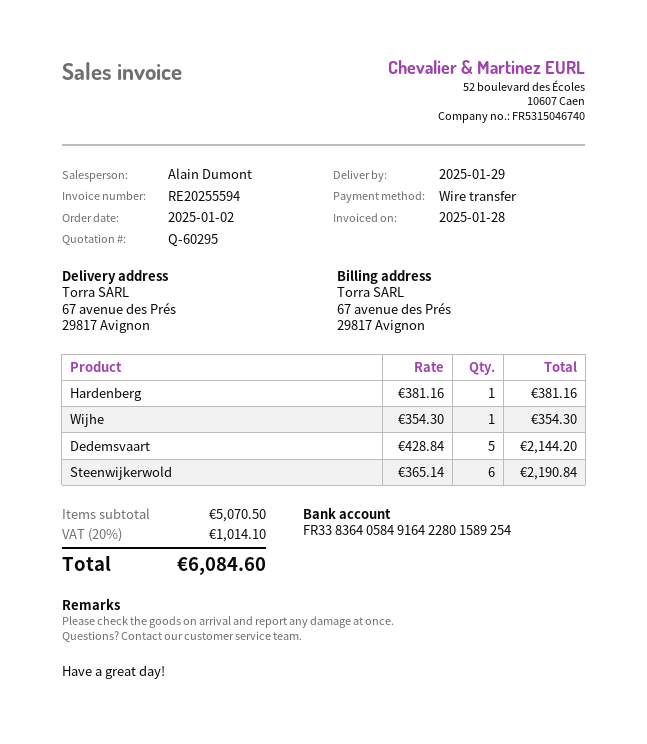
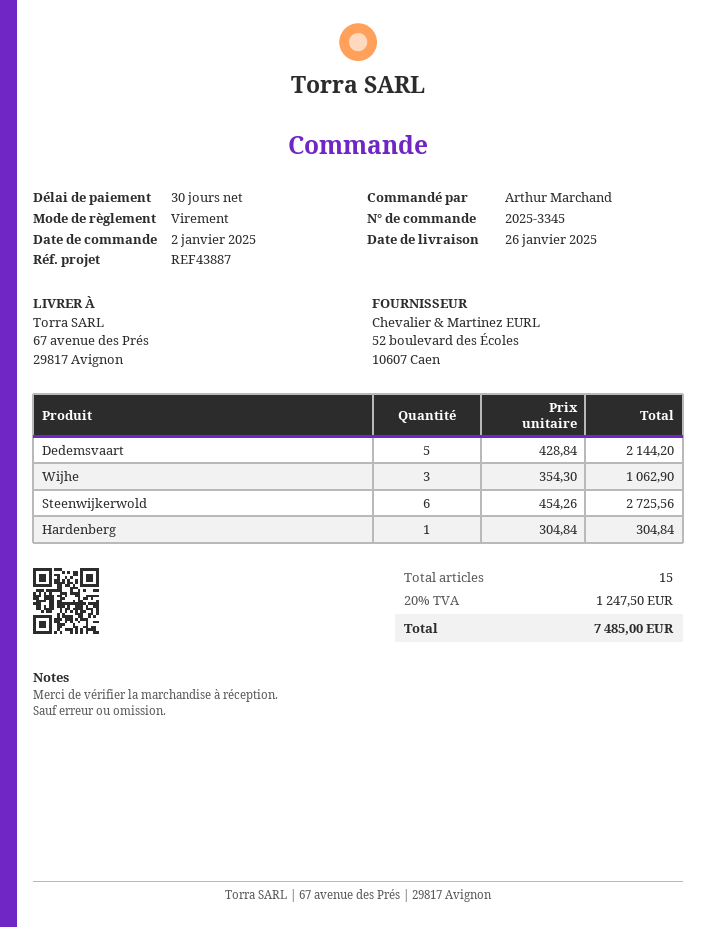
delivery date: 2025-01-29 -> 2025-01-26
Hardenberg: 1 x 381.16 = 381.16 -> 1 x 304.84 = 304.84
Wijhe: 1 x 354.30 = 354.30 -> 3 x 354.30 = 1062.90
Steenwijkerwold: 6 x 365.14 = 2190.84 -> 6 x 454.26 = 2725.56
tax: 20% = 1014.10 -> 20% = 1247.50
total: 6084.60 -> 7485.00

